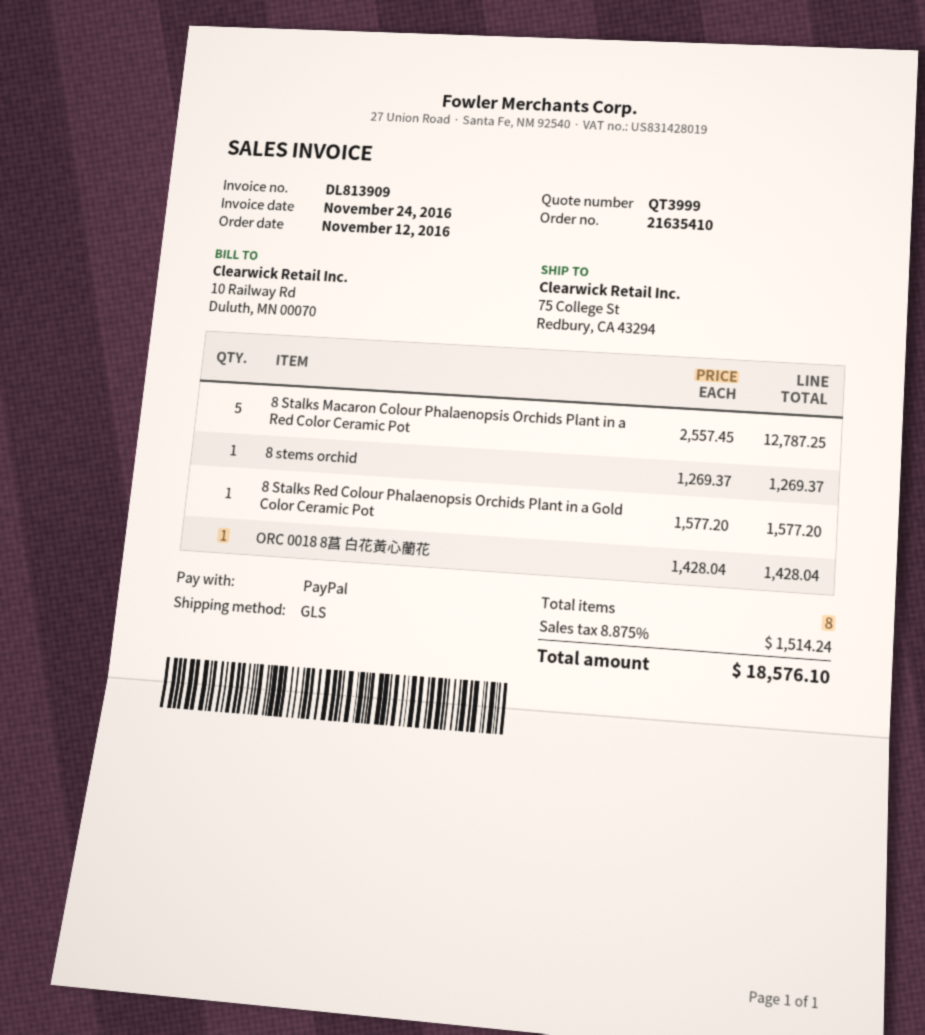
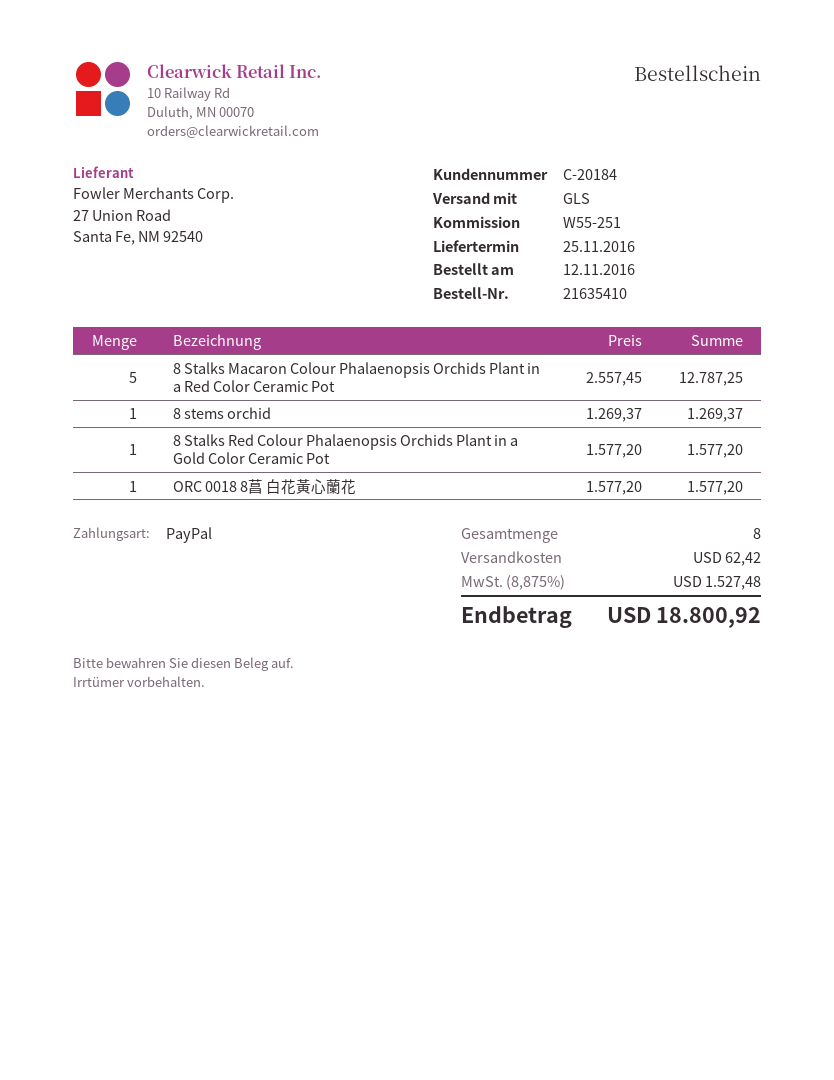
ORC 0018 8菖 白花黃心蘭花: 1 x 1428.04 = 1428.04 -> 1 x 1577.20 = 1577.20
shipping: none -> 62.42
tax: 8.875% = 1514.24 -> 8.875% = 1527.48
total: 18576.10 -> 18800.92

